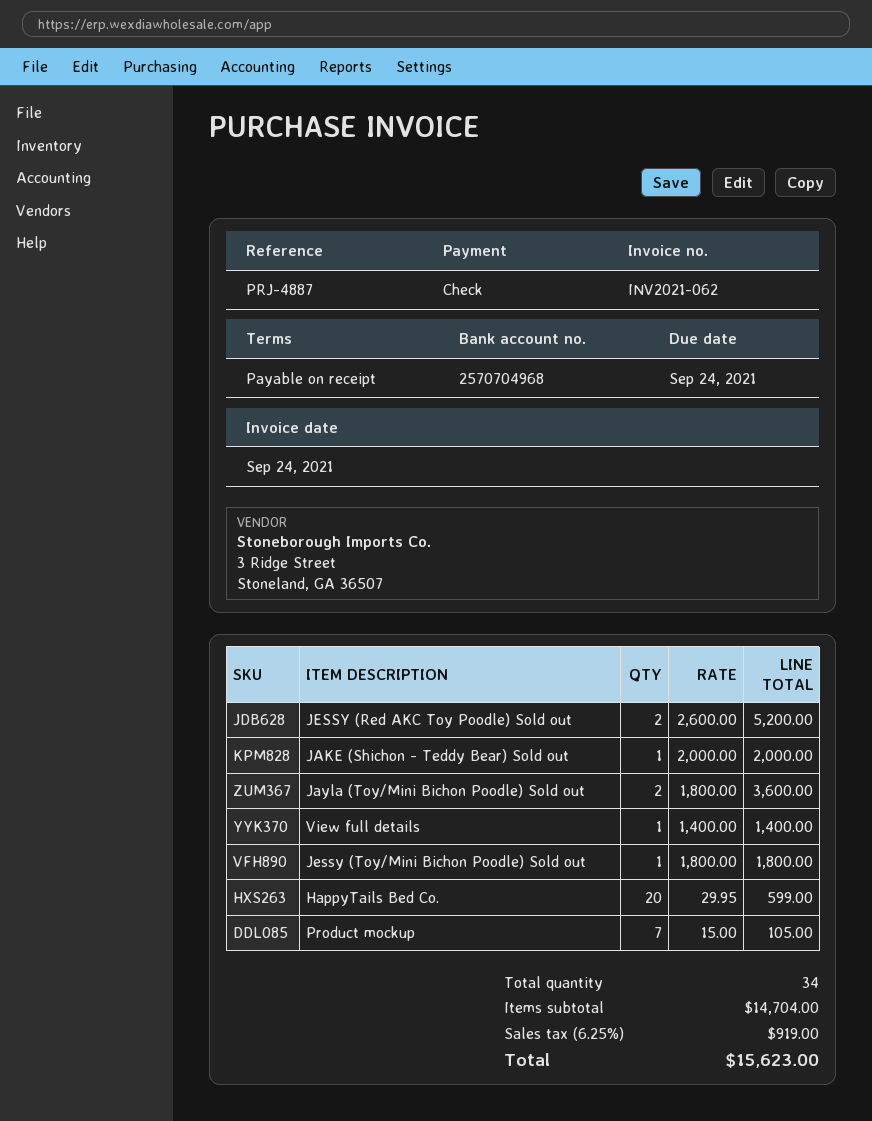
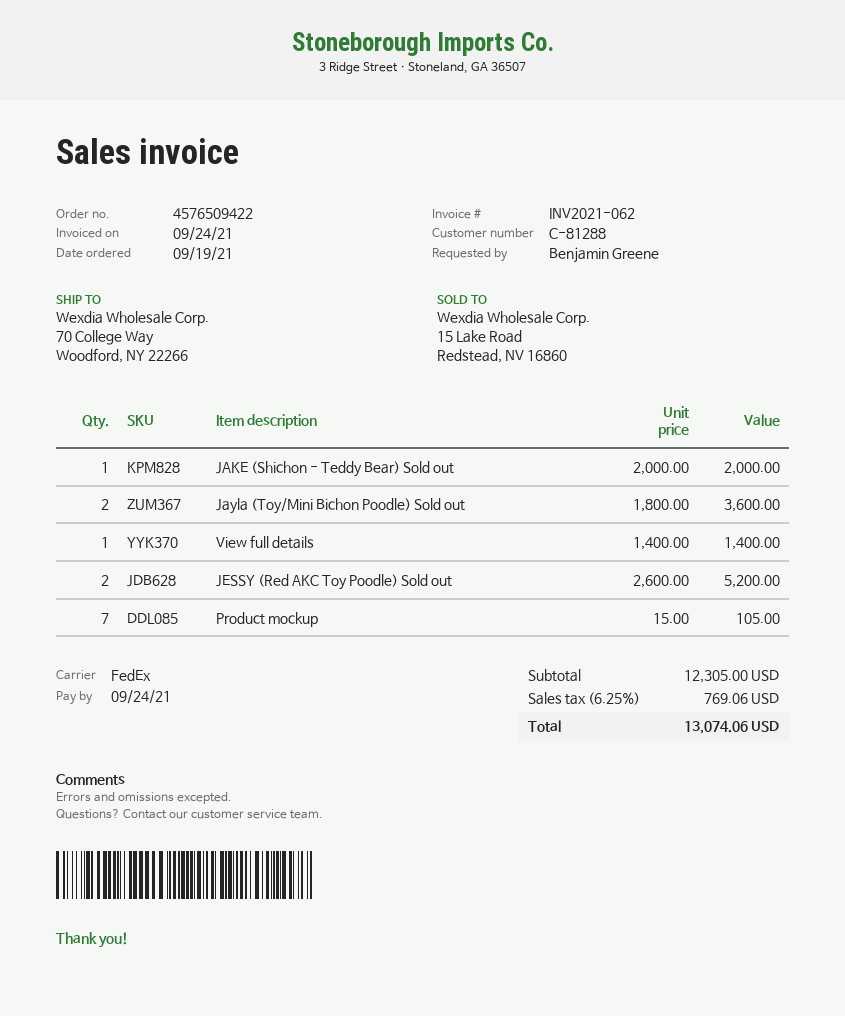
Jessy (Toy/Mini Bichon Poodle) Sold out: 1 x 1800.00 = 1800.00 -> none
HappyTails Bed Co.: 20 x 29.95 = 599.00 -> none
subtotal: 14704.00 -> 12305.00
tax: 6.25% = 919.00 -> 6.25% = 769.06
total: 15623.00 -> 13074.06

